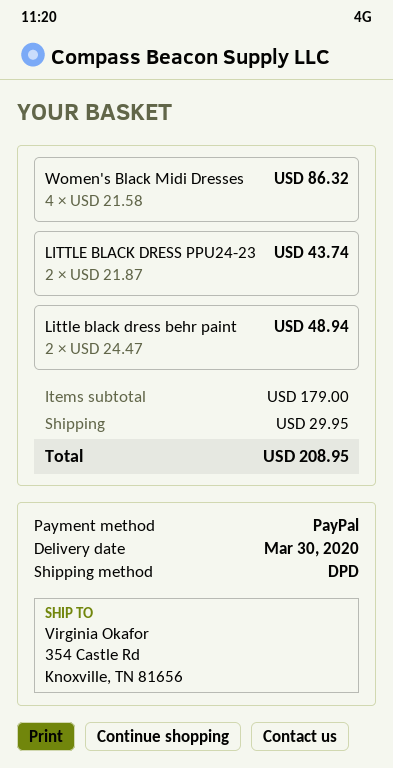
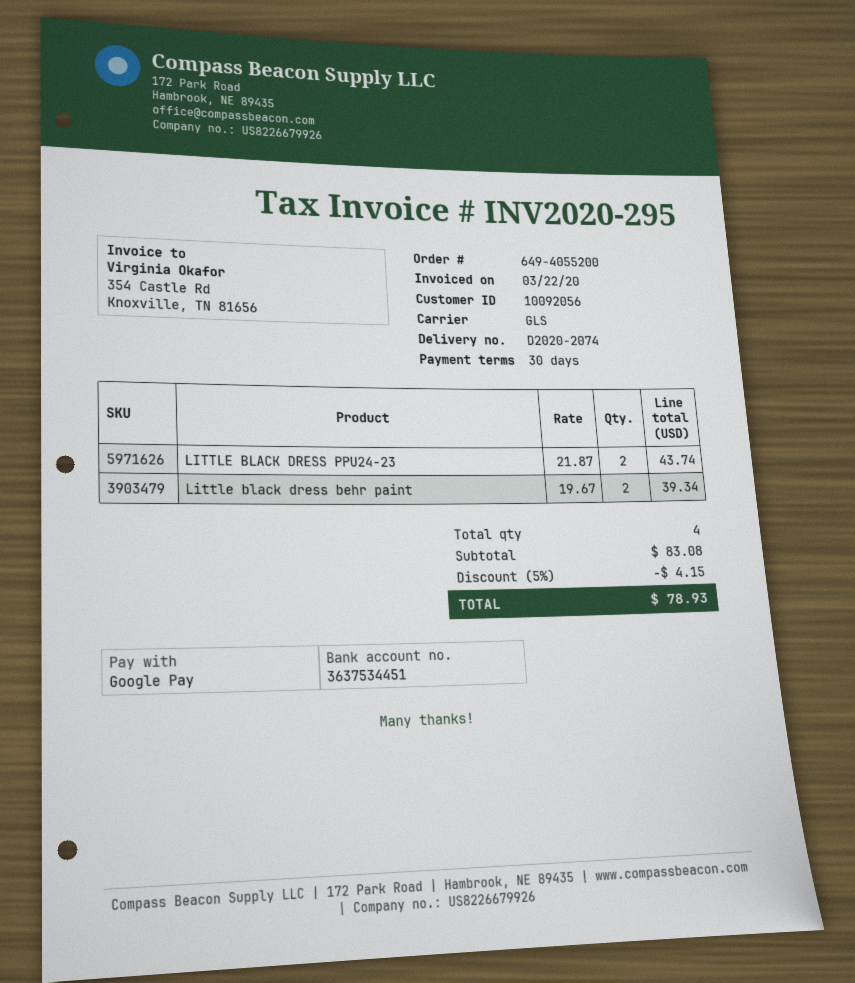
payment method: PayPal -> Google Pay
shipping method: DPD -> GLS
Women's Black Midi Dresses: 4 x 21.58 = 86.32 -> none
Little black dress behr paint: 2 x 24.47 = 48.94 -> 2 x 19.67 = 39.34
subtotal: 179.00 -> 83.08
discount: none -> 5% = 4.15
shipping: 29.95 -> none
total: 208.95 -> 78.93

